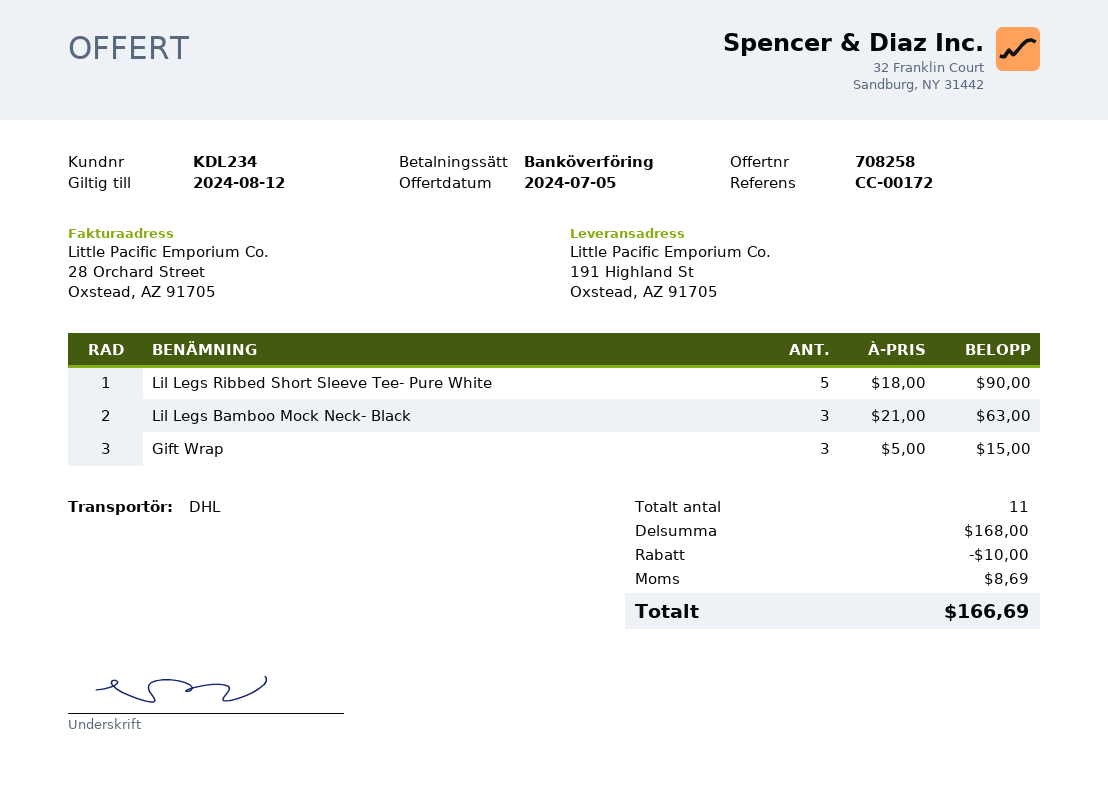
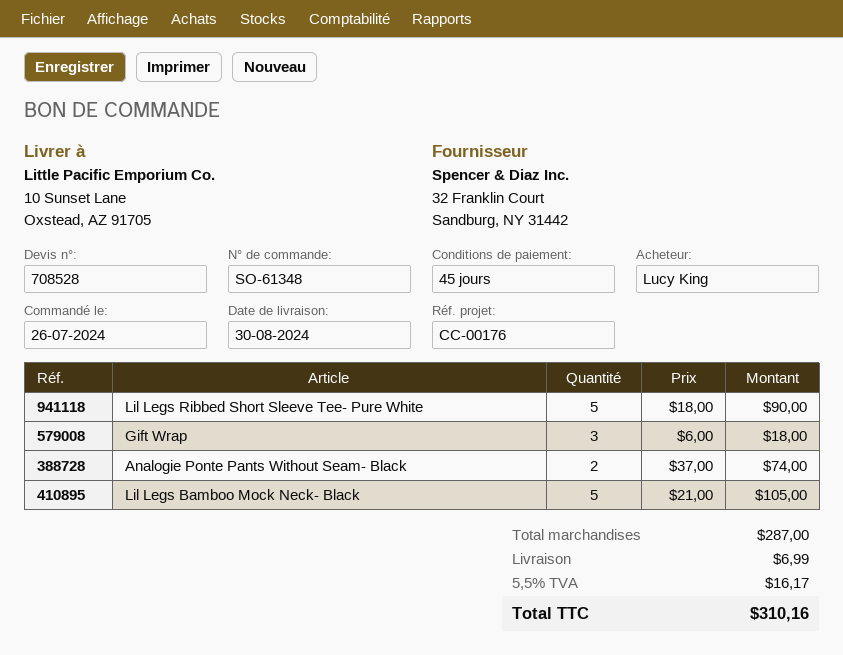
quote number: 708258 -> 708528
reference: CC-00172 -> CC-00176
ship to: 191 Highland St, Oxstead, AZ 91705 -> 10 Sunset Lane, Oxstead, AZ 91705
Lil Legs Bamboo Mock Neck- Black: 3 x 21.00 = 63.00 -> 5 x 21.00 = 105.00
Gift Wrap: 3 x 5.00 = 15.00 -> 3 x 6.00 = 18.00
Analogie Ponte Pants Without Seam- Black: none -> 2 x 37.00 = 74.00
subtotal: 168.00 -> 287.00
discount: 10.00 -> none
shipping: none -> 6.99
tax: 8.69 -> 16.17
total: 166.69 -> 310.16

